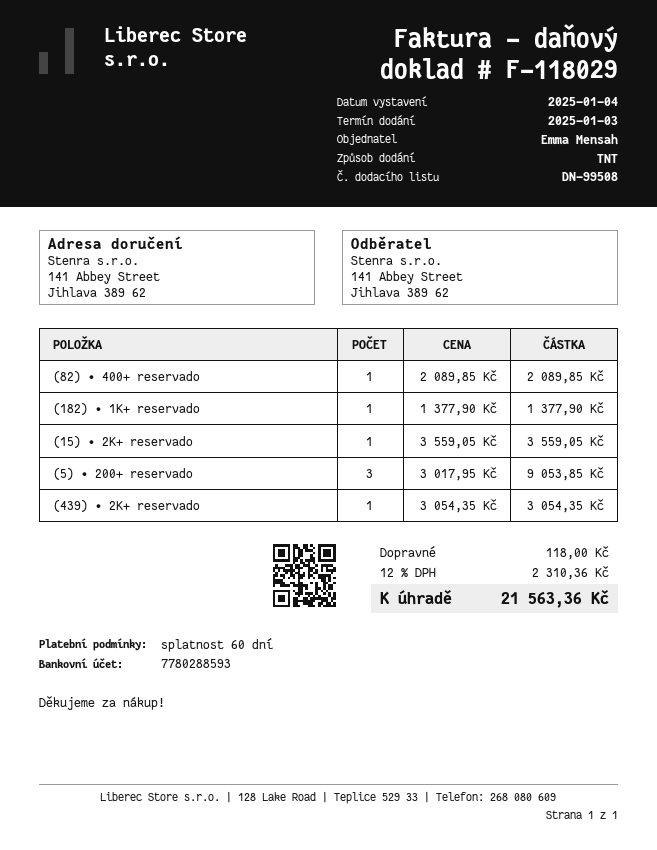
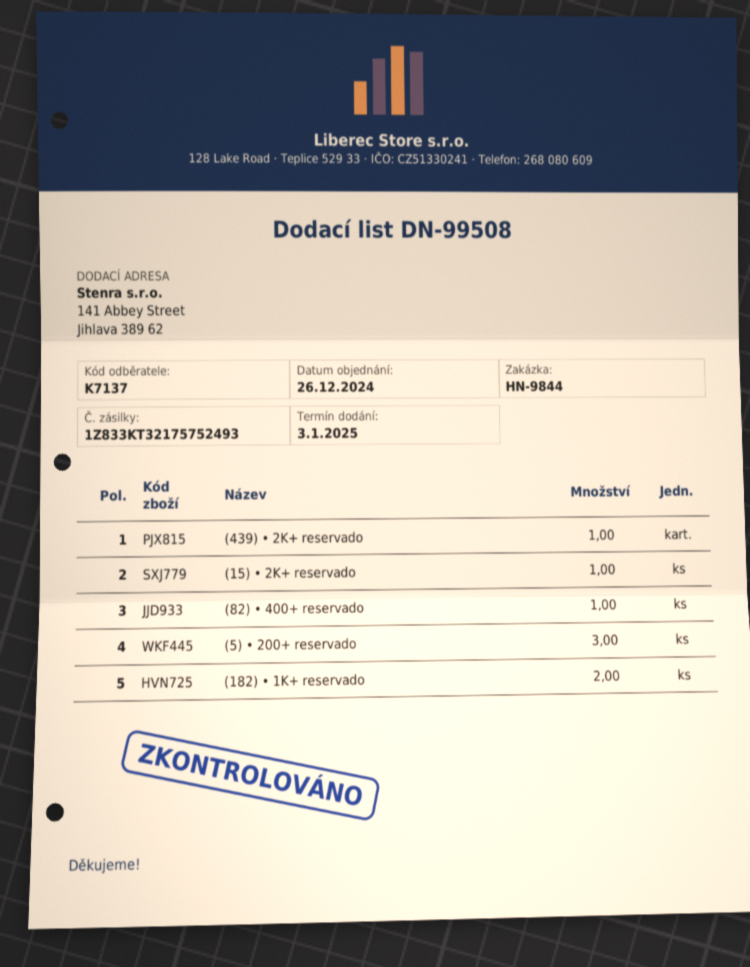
(182) • 1K+ reservado: 1 -> 2

